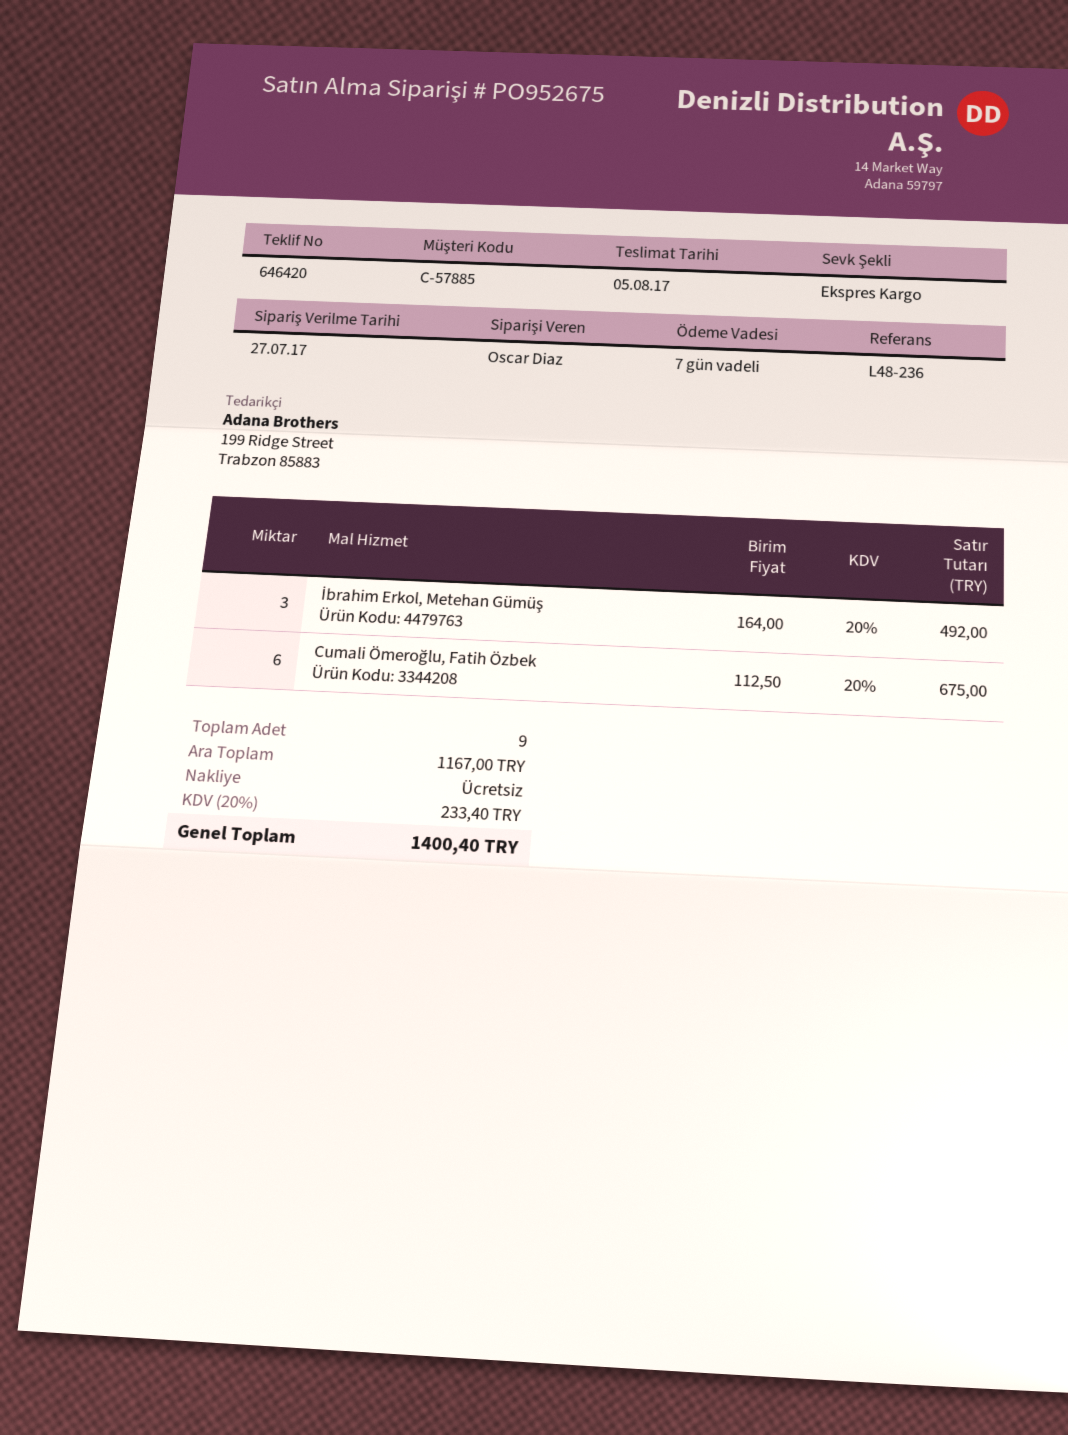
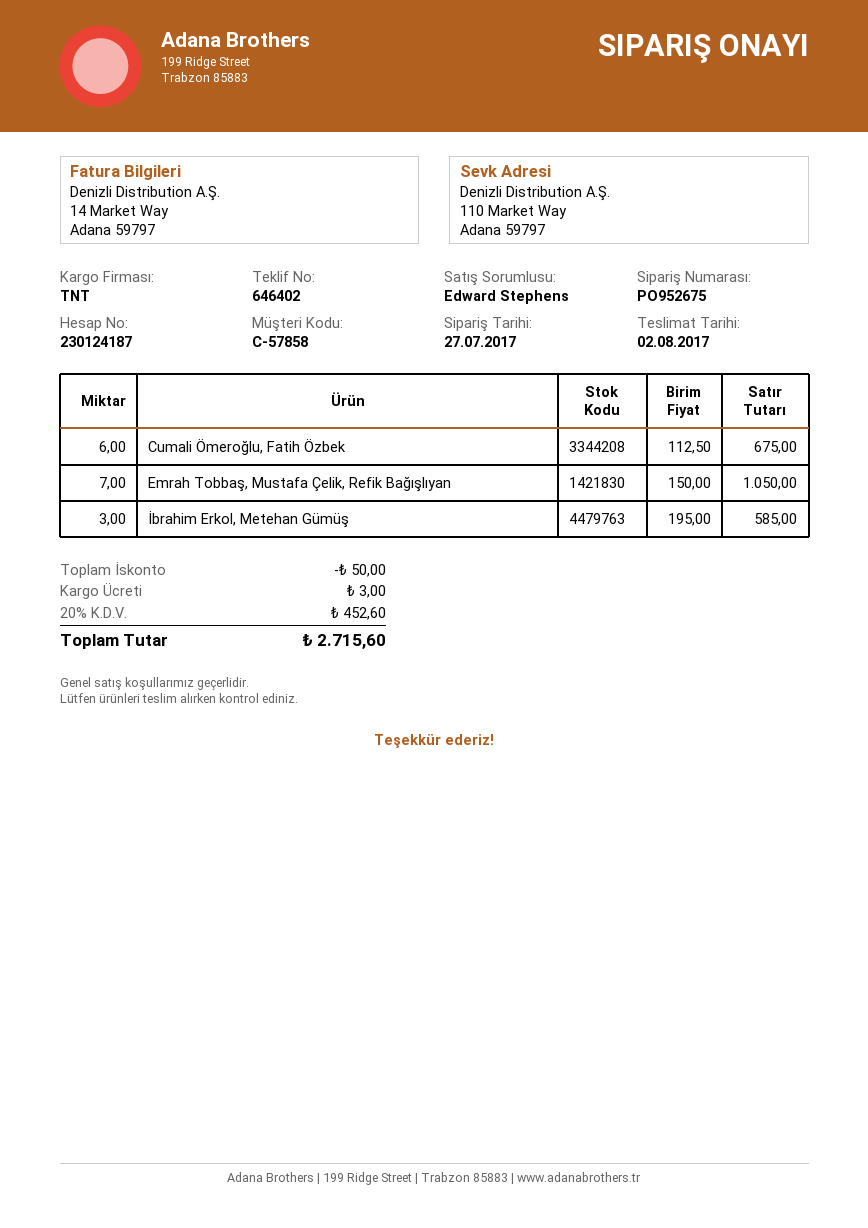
quote number: 646420 -> 646402
delivery date: 2017-08-05 -> 2017-08-02
customer number: C-57885 -> C-57858
shipping method: express -> TNT
İbrahim Erkol, Metehan Gümüş: 3 x 164.00 = 492.00 -> 3 x 195.00 = 585.00
Emrah Tobbaş, Mustafa Çelik, Refik Bağışlıyan: none -> 7 x 150.00 = 1050.00
discount: none -> 50.00
shipping: 0.00 -> 3.00
tax: 20% = 233.40 -> 20% = 452.60
total: 1400.40 -> 2715.60

